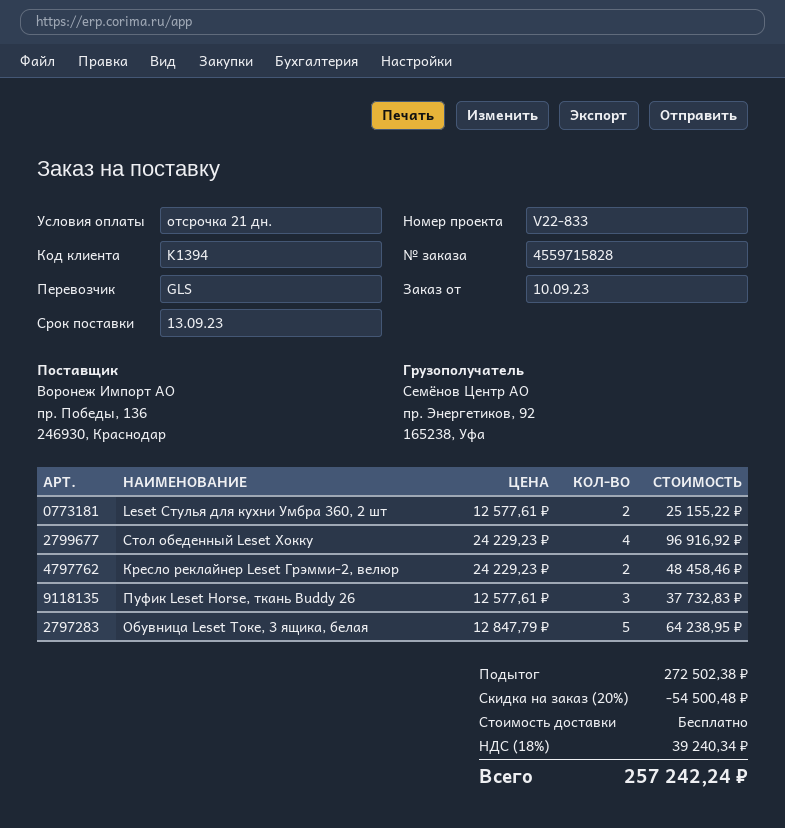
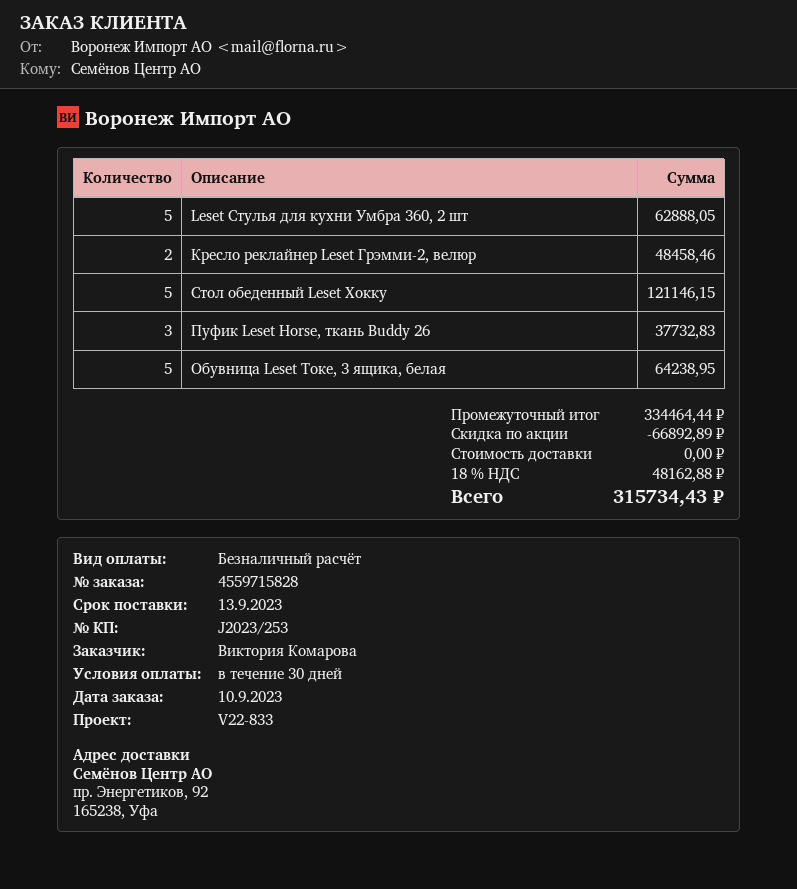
payment terms: 21 days -> 30 days
Leset Стулья для кухни Умбра 360, 2 шт: 2 for 25155.22 -> 5 for 62888.05
Стол обеденный Leset Хокку: 4 for 96916.92 -> 5 for 121146.15
subtotal: 272502.38 -> 334464.44
discount: 54500.48 -> 66892.89
tax: 18% = 39240.34 -> 18% = 48162.88
total: 257242.24 -> 315734.43

